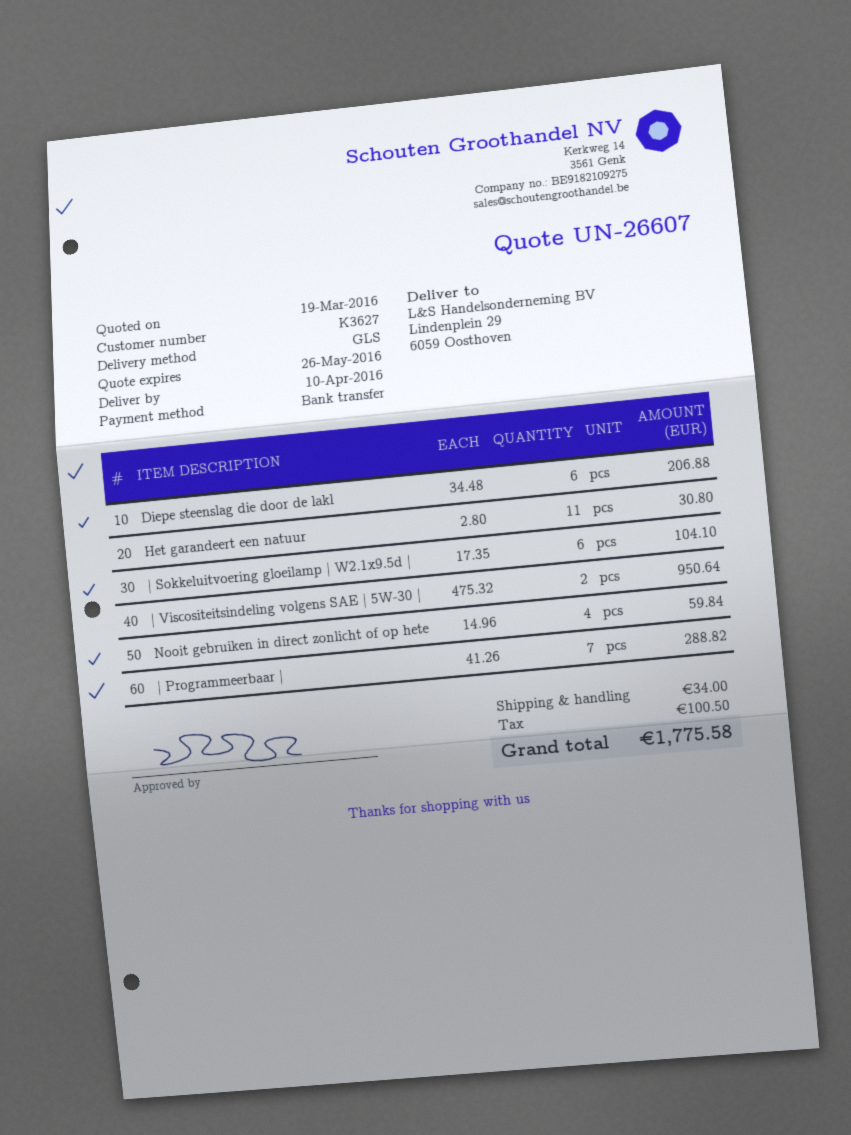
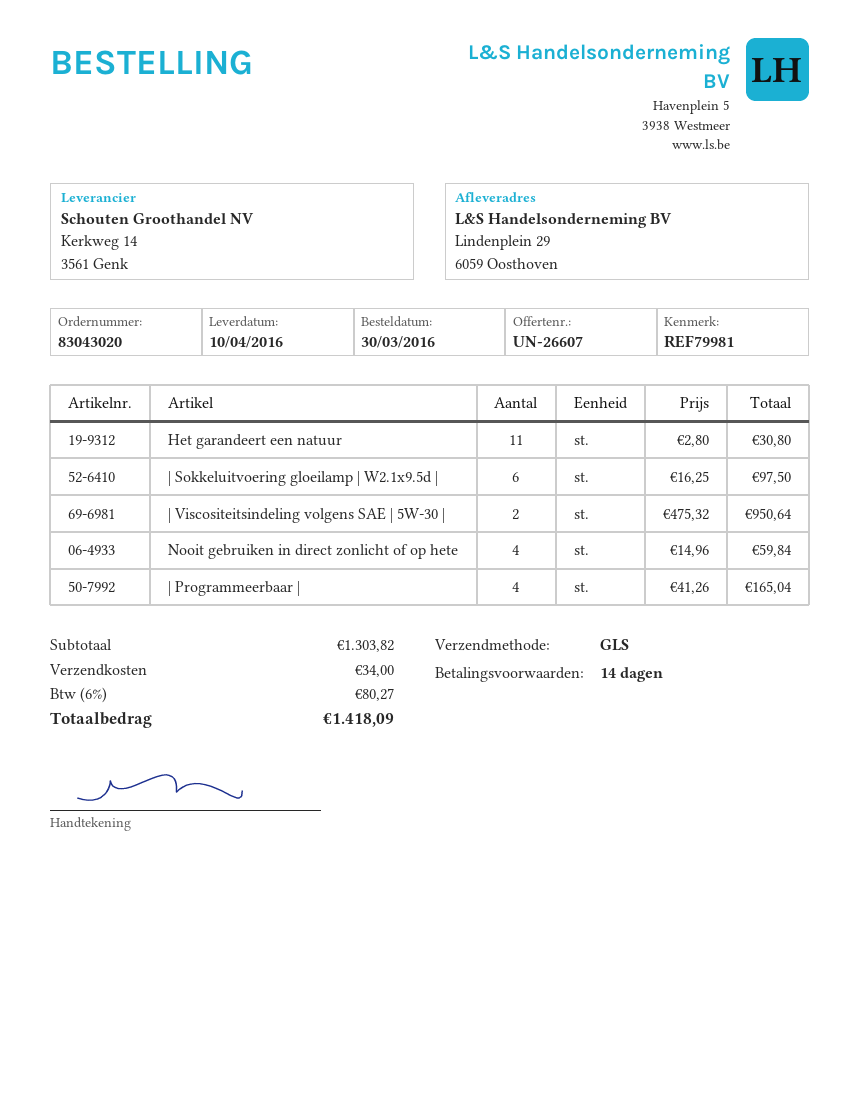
Diepe steenslag die door de lakl: 6 x 34.48 = 206.88 -> none
| Sokkeluitvoering gloeilamp | W2.1x9.5d |: 6 x 17.35 = 104.10 -> 6 x 16.25 = 97.50
| Programmeerbaar |: 7 x 41.26 = 288.82 -> 4 x 41.26 = 165.04
tax: 100.50 -> 80.27
total: 1775.58 -> 1418.09

